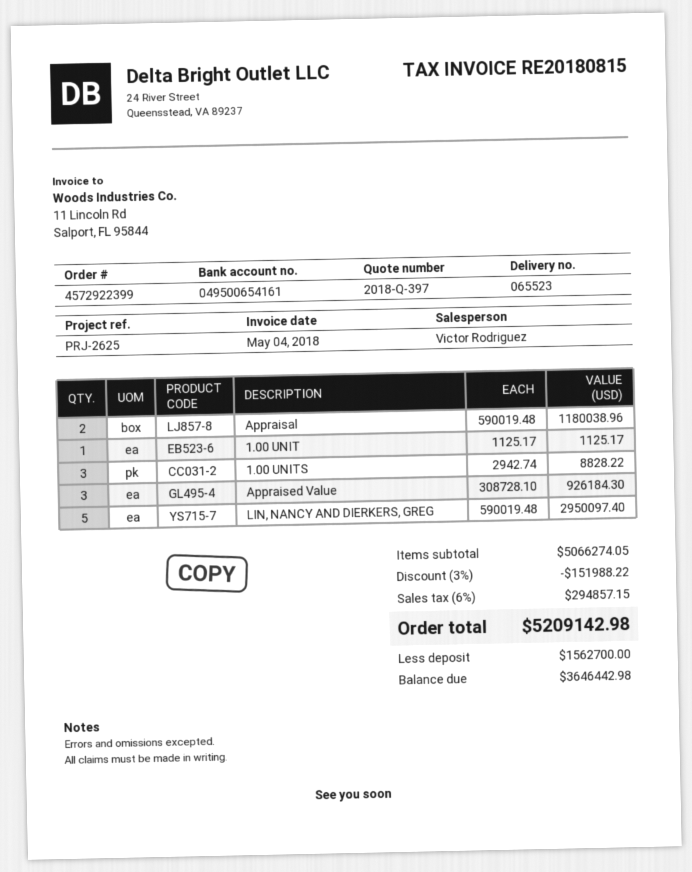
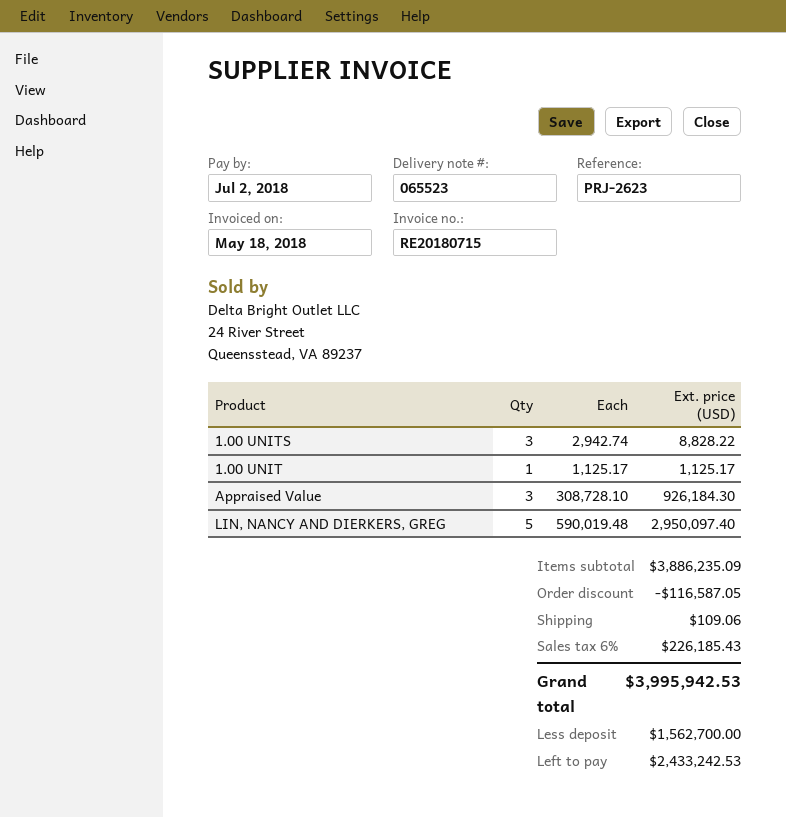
invoice number: RE20180815 -> RE20180715
invoice date: 2018-05-04 -> 2018-05-18
reference: PRJ-2625 -> PRJ-2623
Appraisal: 2 x 590019.48 = 1180038.96 -> none
subtotal: 5066274.05 -> 3886235.09
discount: 151988.22 -> 116587.05
shipping: none -> 109.06
tax: 6% = 294857.15 -> 6% = 226185.43
total: 5209142.98 -> 3995942.53
balance: 3646442.98 -> 2433242.53

